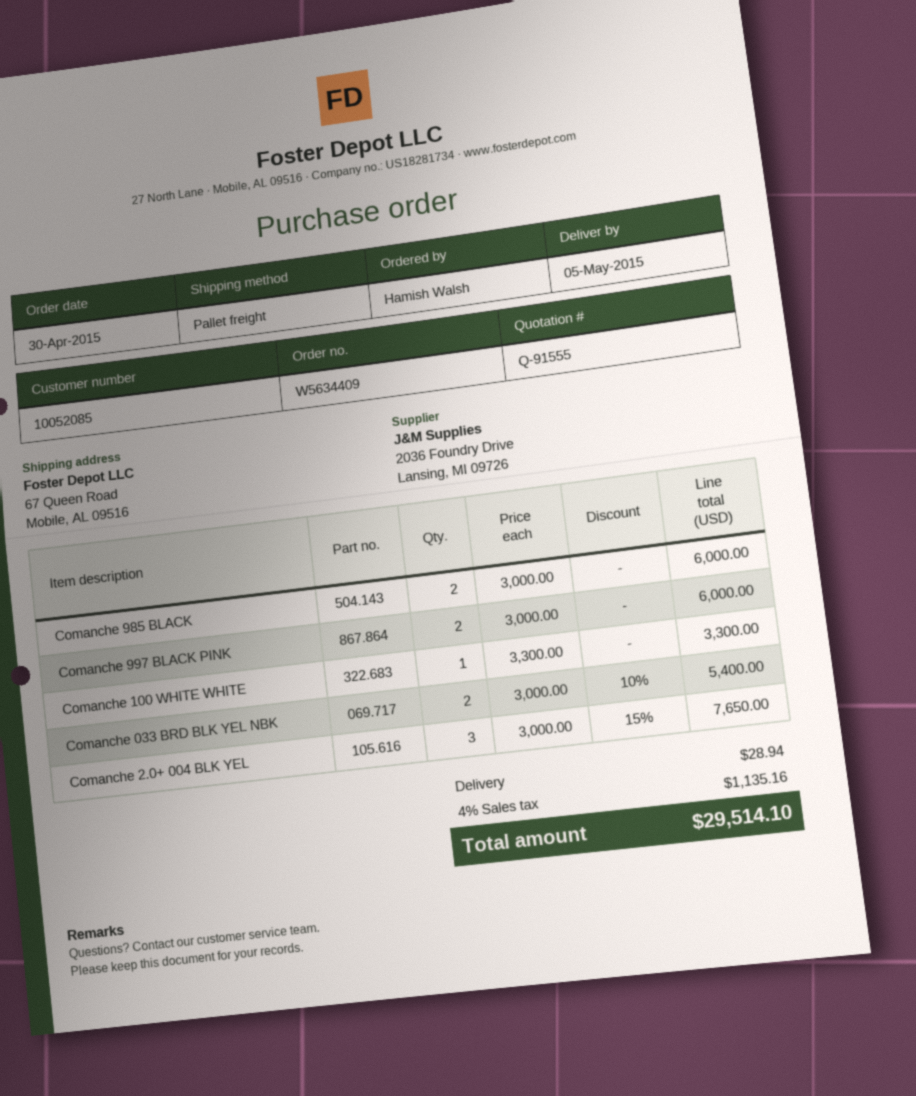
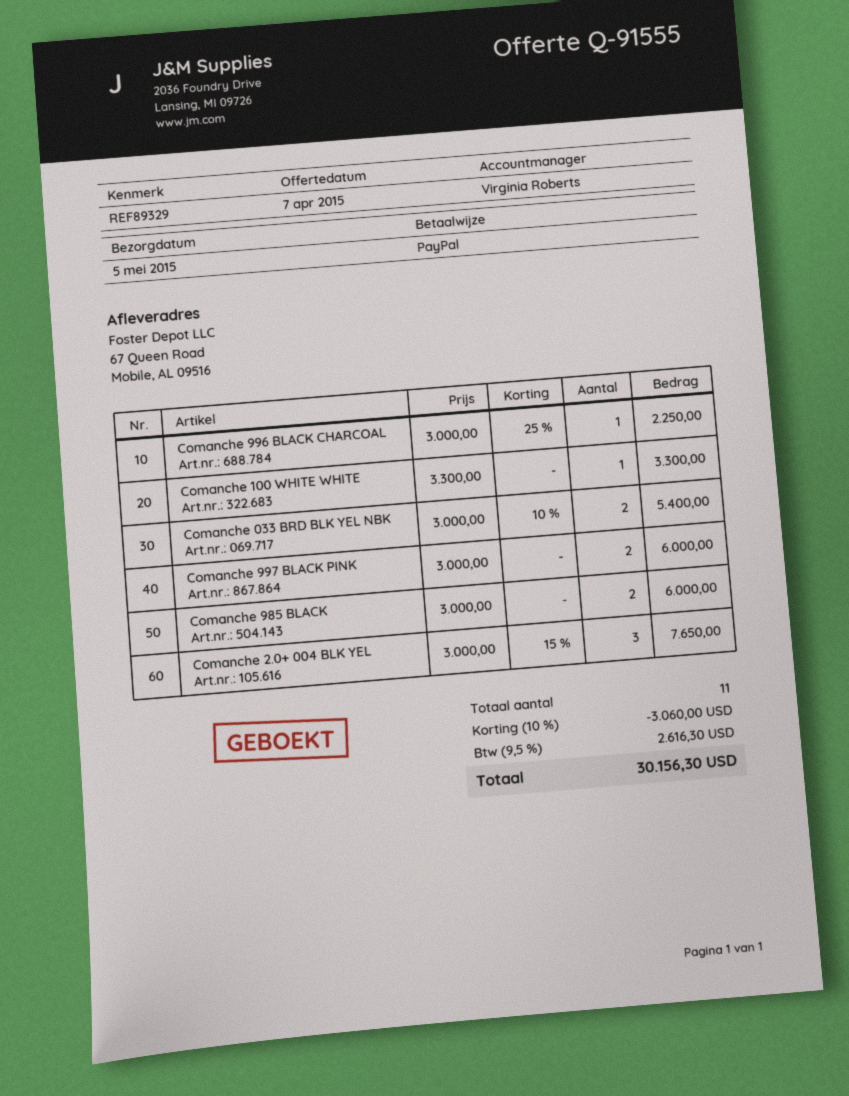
Comanche 996 BLACK CHARCOAL: none -> 1 x 3000.00 - 25% = 2250.00
discount: none -> 10% = 3060.00
shipping: 28.94 -> none
tax: 4% = 1135.16 -> 9.5% = 2616.30
total: 29514.10 -> 30156.30

